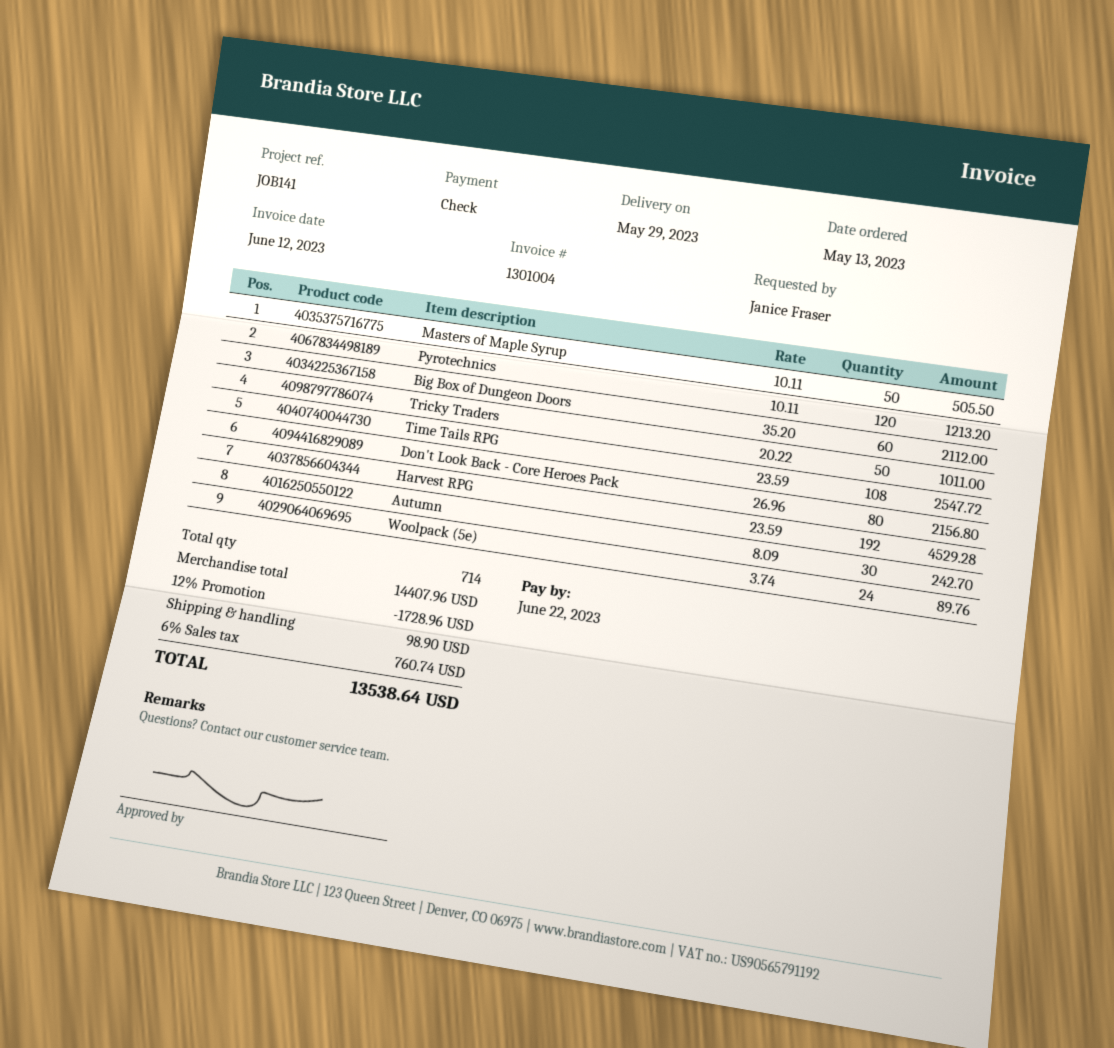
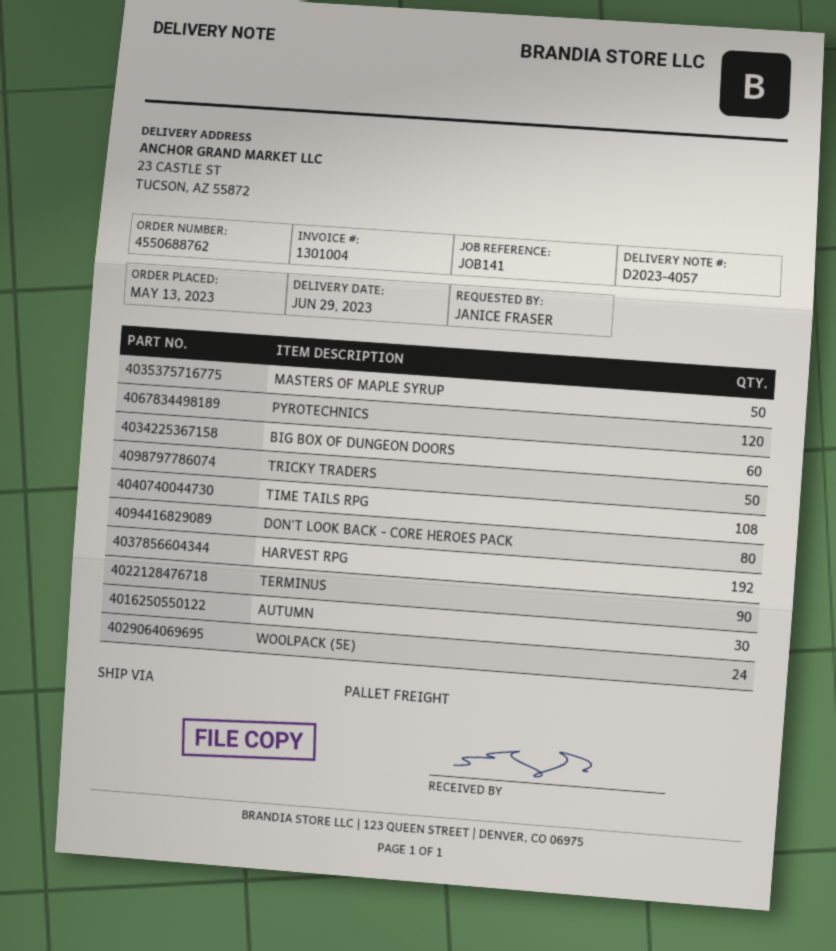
delivery date: 2023-05-29 -> 2023-06-29
TERMINUS: none -> 90

